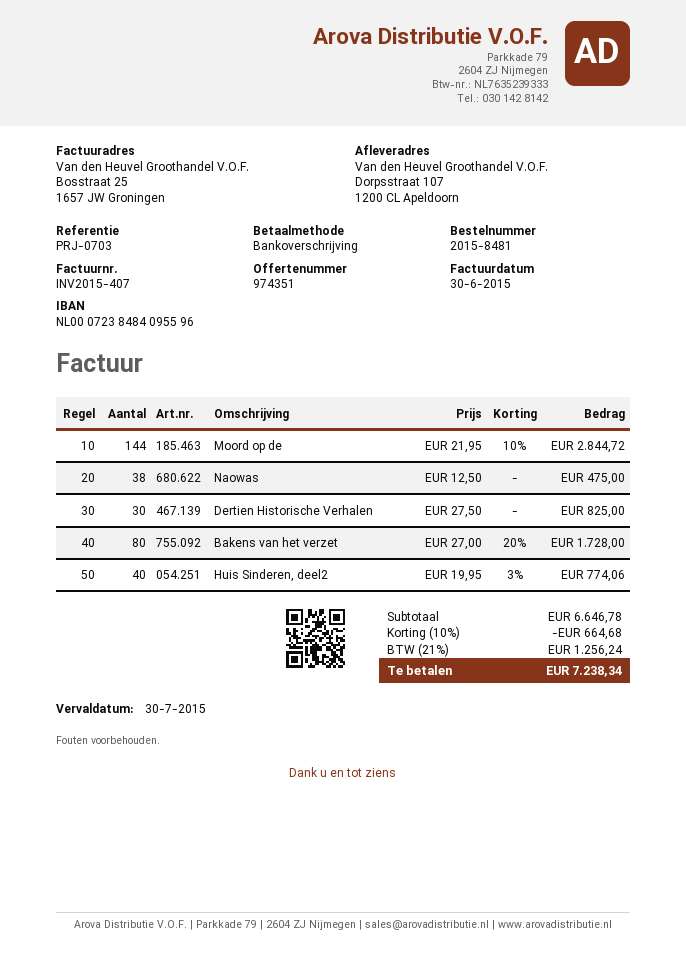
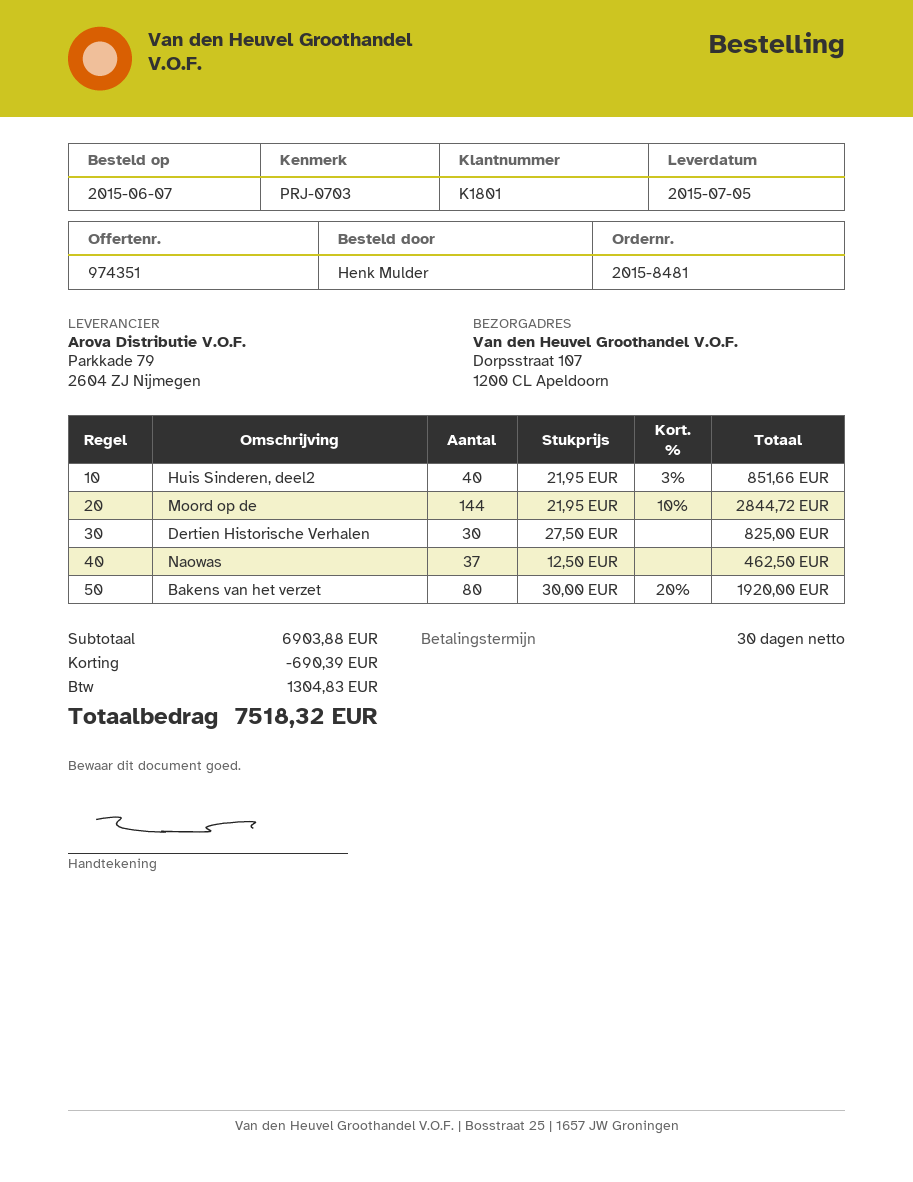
Naowas: 38 x 12.50 = 475.00 -> 37 x 12.50 = 462.50
Bakens van het verzet: 80 x 27.00 - 20% = 1728.00 -> 80 x 30.00 - 20% = 1920.00
Huis Sinderen, deel2: 40 x 19.95 - 3% = 774.06 -> 40 x 21.95 - 3% = 851.66
subtotal: 6646.78 -> 6903.88
discount: 664.68 -> 690.39
tax: 1256.24 -> 1304.83
total: 7238.34 -> 7518.32

